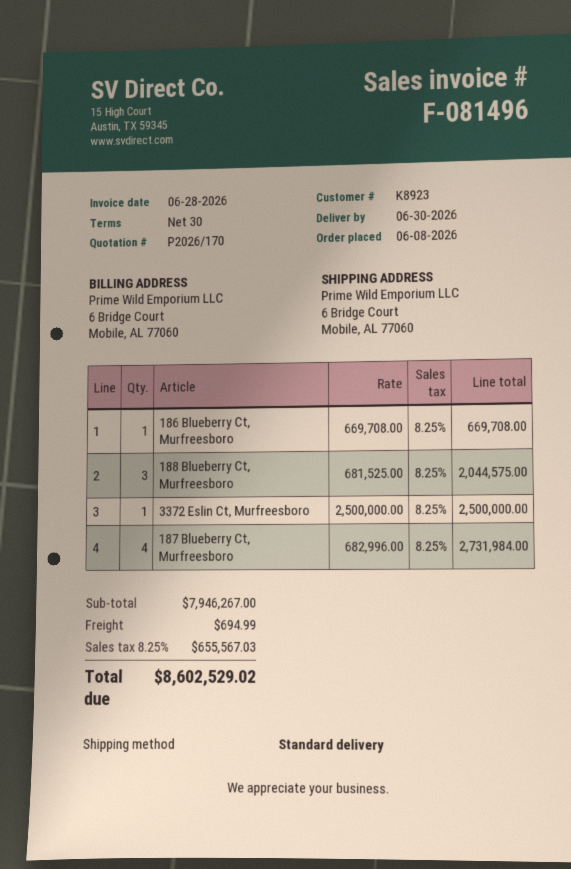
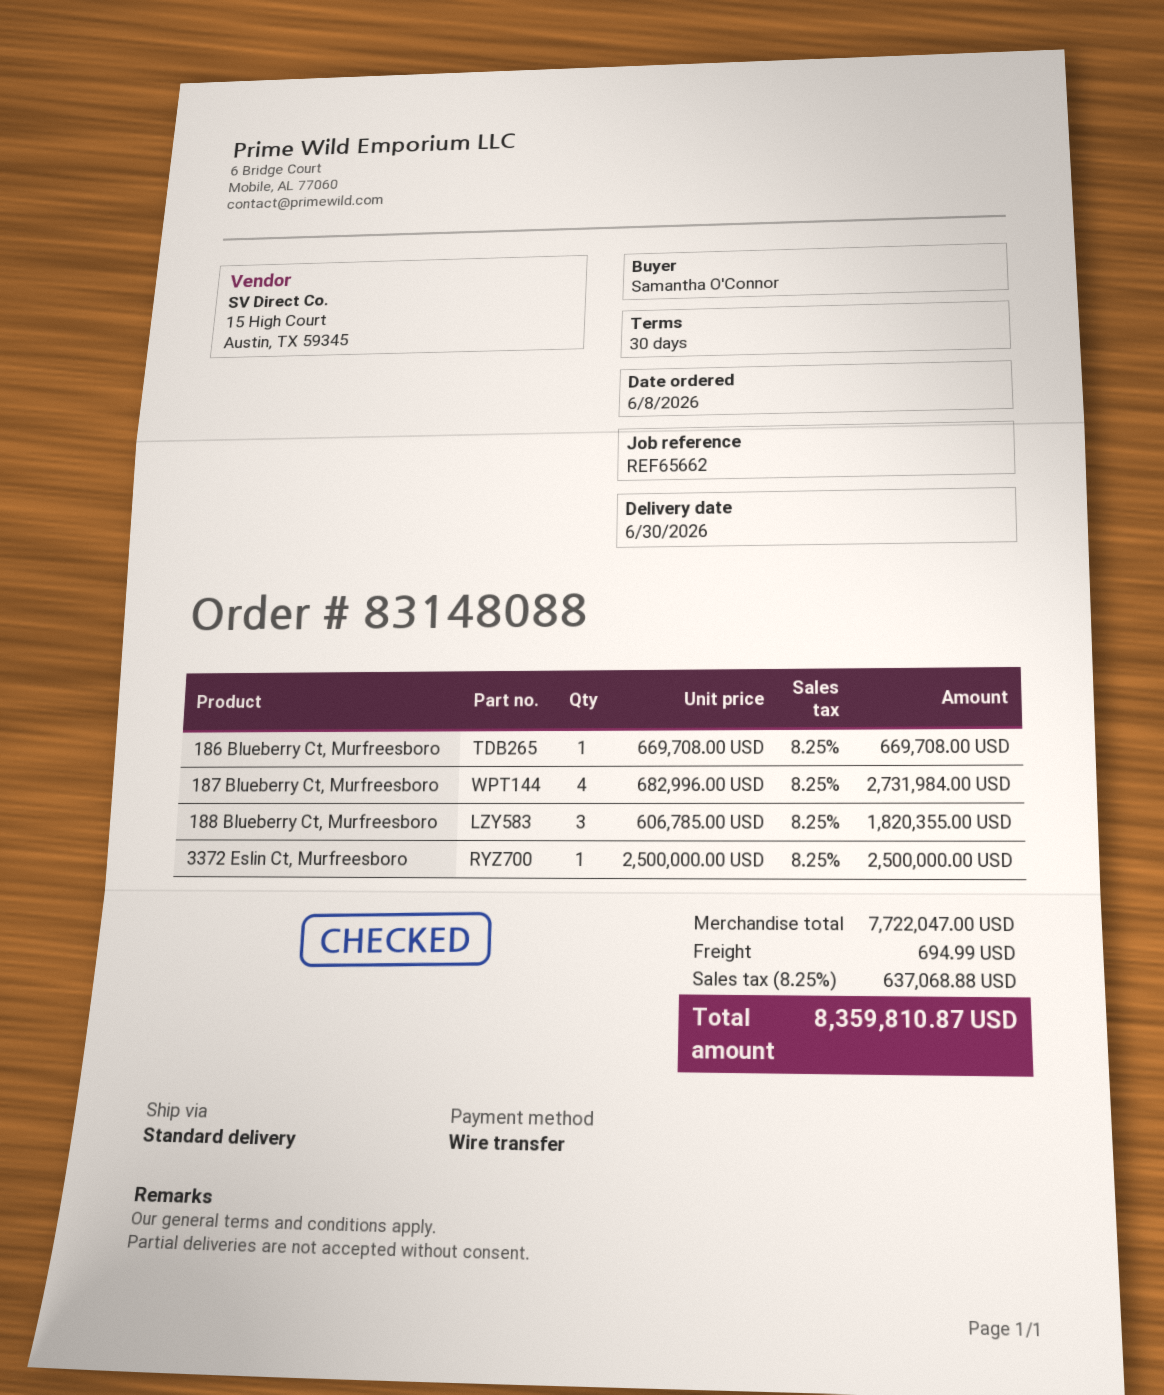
188 Blueberry Ct, Murfreesboro: 3 x 681525.00 = 2044575.00 -> 3 x 606785.00 = 1820355.00
subtotal: 7946267.00 -> 7722047.00
tax: 8.25% = 655567.03 -> 8.25% = 637068.88
total: 8602529.02 -> 8359810.87

